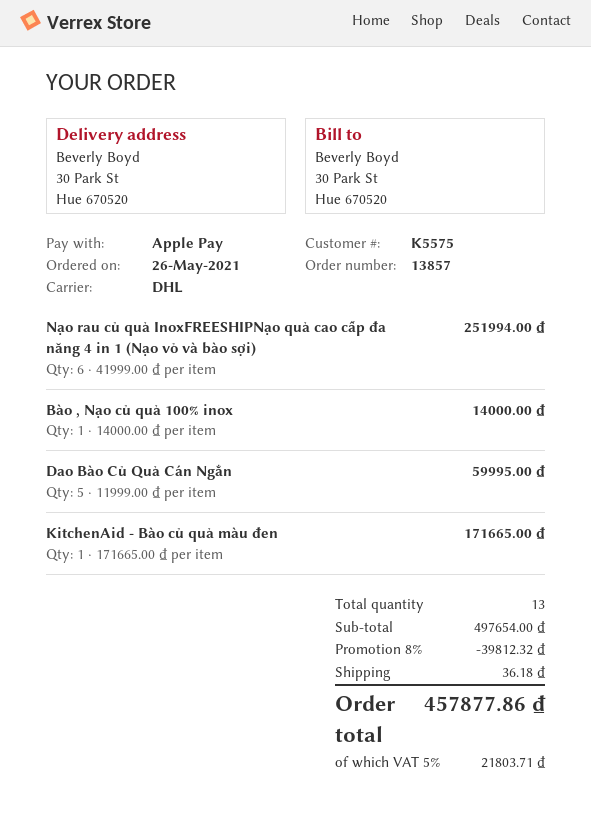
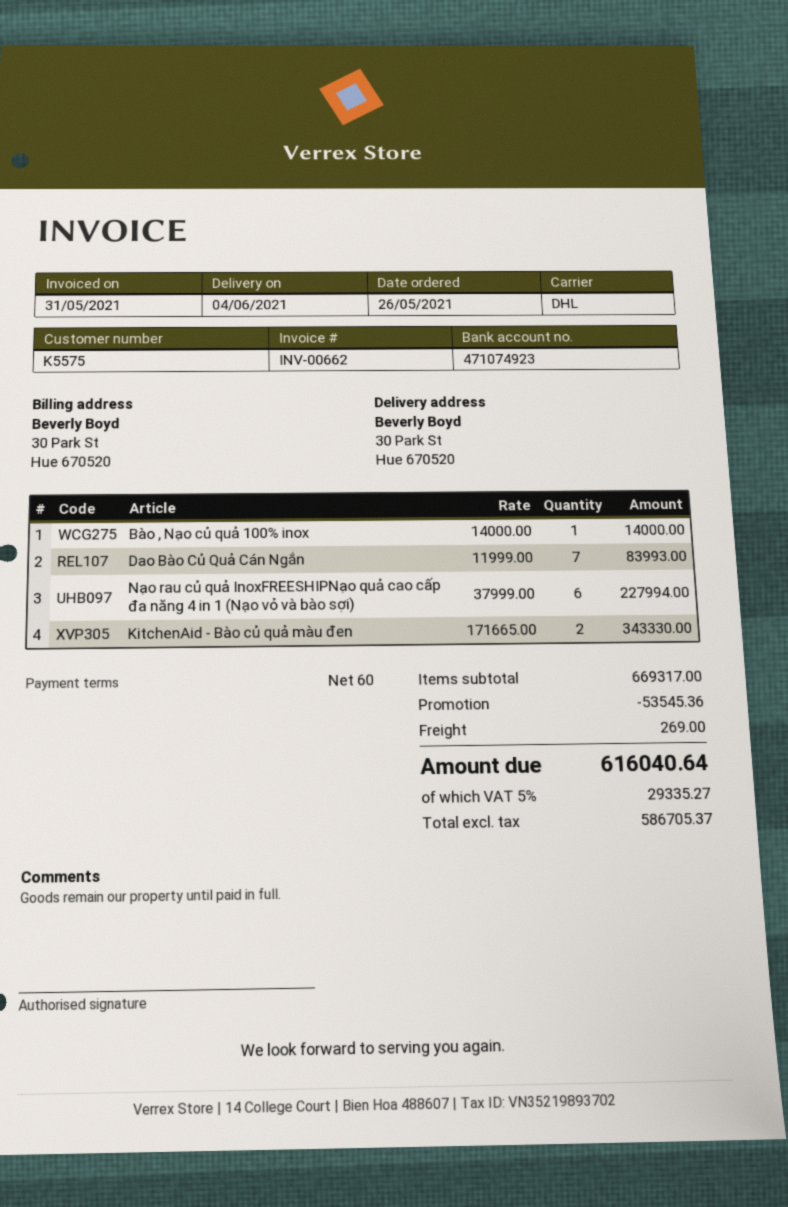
Nạo rau củ quả InoxFREESHIPNạo quả cao cấp đa năng 4 in 1 (Nạo vỏ và bào sợi): 6 x 41999.00 = 251994.00 -> 6 x 37999.00 = 227994.00
Dao Bào Củ Quả Cán Ngắn: 5 x 11999.00 = 59995.00 -> 7 x 11999.00 = 83993.00
KitchenAid - Bào củ quả màu đen: 1 x 171665.00 = 171665.00 -> 2 x 171665.00 = 343330.00
subtotal: 497654.00 -> 669317.00
discount: 39812.32 -> 53545.36
shipping: 36.18 -> 269.00
tax: 5% = 21803.71 -> 5% = 29335.27
total: 457877.86 -> 616040.64

